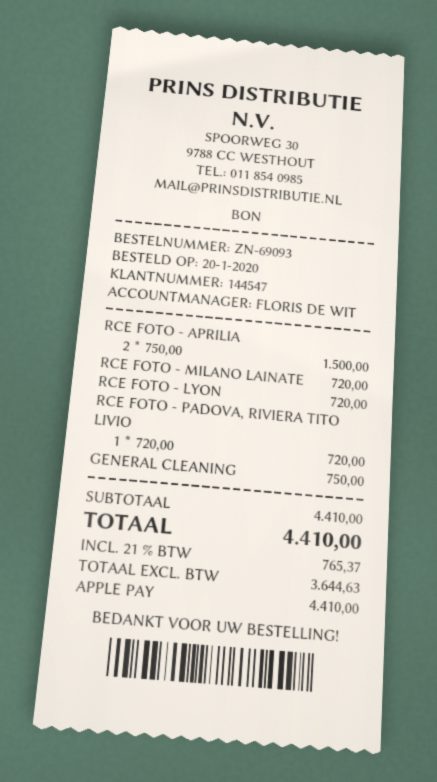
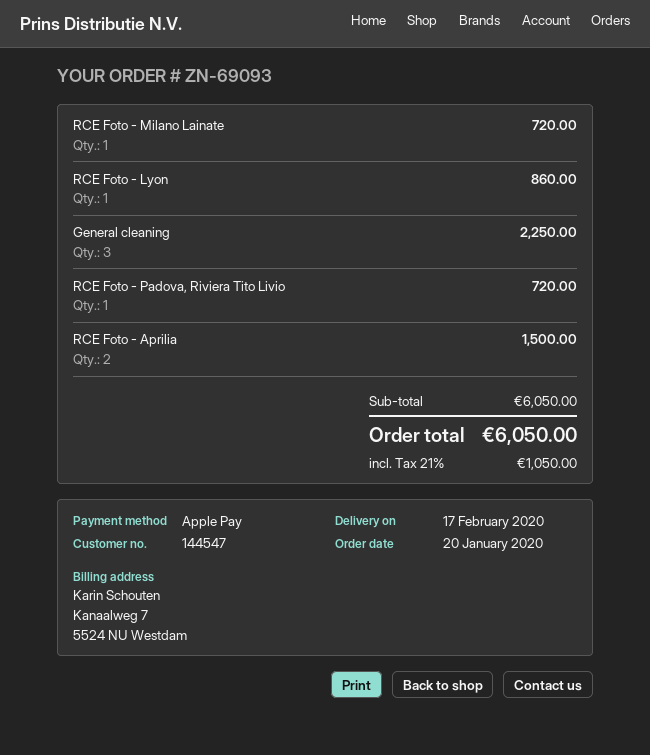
RCE FOTO - LYON: 1 for 720.00 -> 1 for 860.00
GENERAL CLEANING: 1 for 750.00 -> 3 for 2250.00
subtotal: 4410.00 -> 6050.00
tax: 21% = 765.37 -> 21% = 1050.00
total: 4410.00 -> 6050.00

